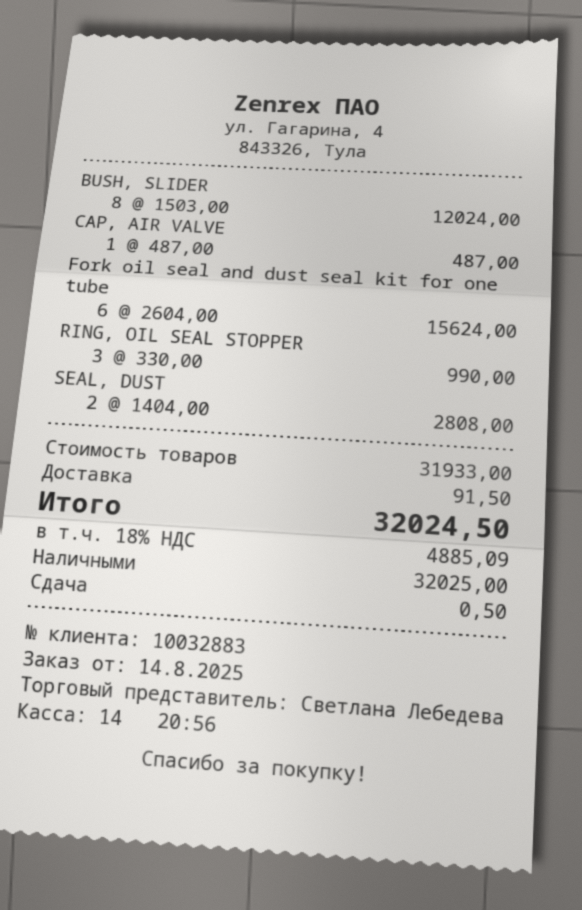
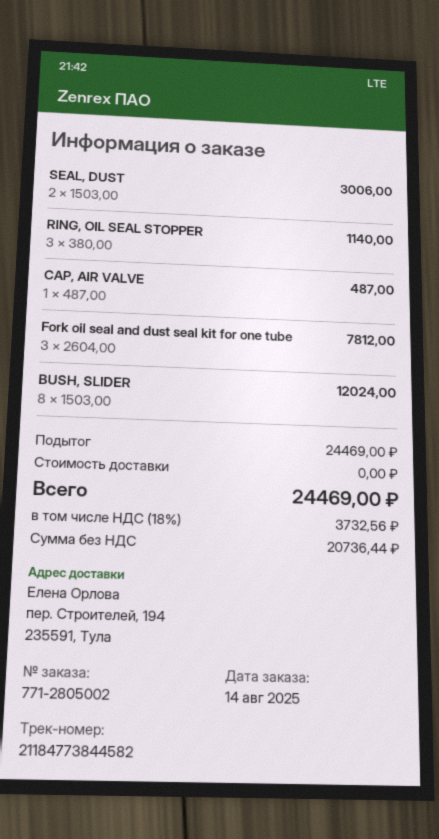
Fork oil seal and dust seal kit for one tube: 6 x 2604.00 = 15624.00 -> 3 x 2604.00 = 7812.00
RING, OIL SEAL STOPPER: 3 x 330.00 = 990.00 -> 3 x 380.00 = 1140.00
SEAL, DUST: 2 x 1404.00 = 2808.00 -> 2 x 1503.00 = 3006.00
subtotal: 31933.00 -> 24469.00
shipping: 91.50 -> 0.00
tax: 18% = 4885.09 -> 18% = 3732.56
total: 32024.50 -> 24469.00

